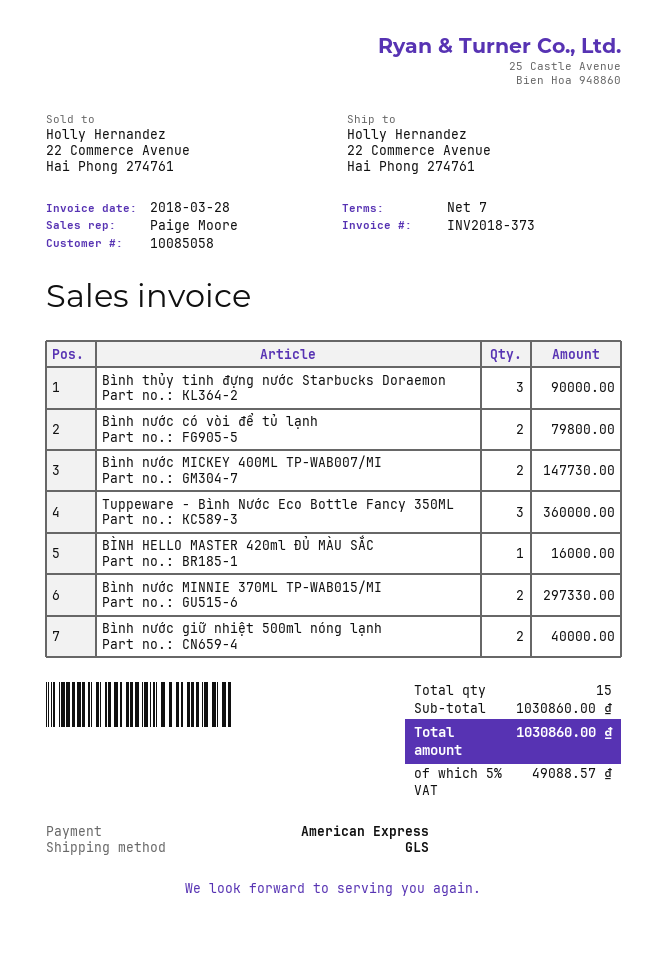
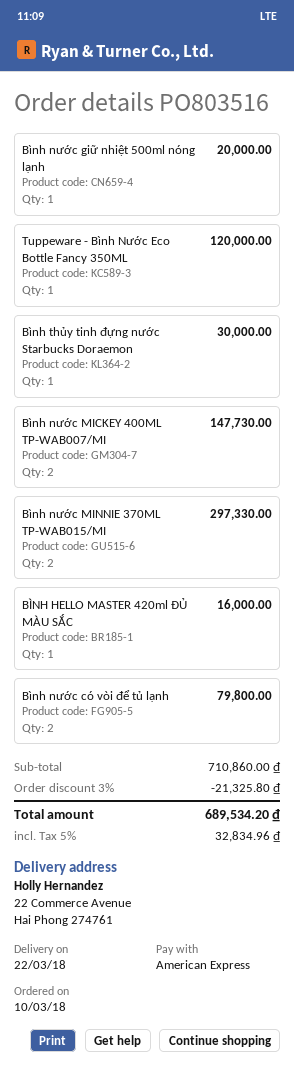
Bình thủy tinh đựng nước Starbucks Doraemon: 3 for 90000.00 -> 1 for 30000.00
Tuppeware - Bình Nước Eco Bottle Fancy 350ML: 3 for 360000.00 -> 1 for 120000.00
Bình nước giữ nhiệt 500ml nóng lạnh: 2 for 40000.00 -> 1 for 20000.00
subtotal: 1030860.00 -> 710860.00
discount: none -> 3% = 21325.80
tax: 5% = 49088.57 -> 5% = 32834.96
total: 1030860.00 -> 689534.20

